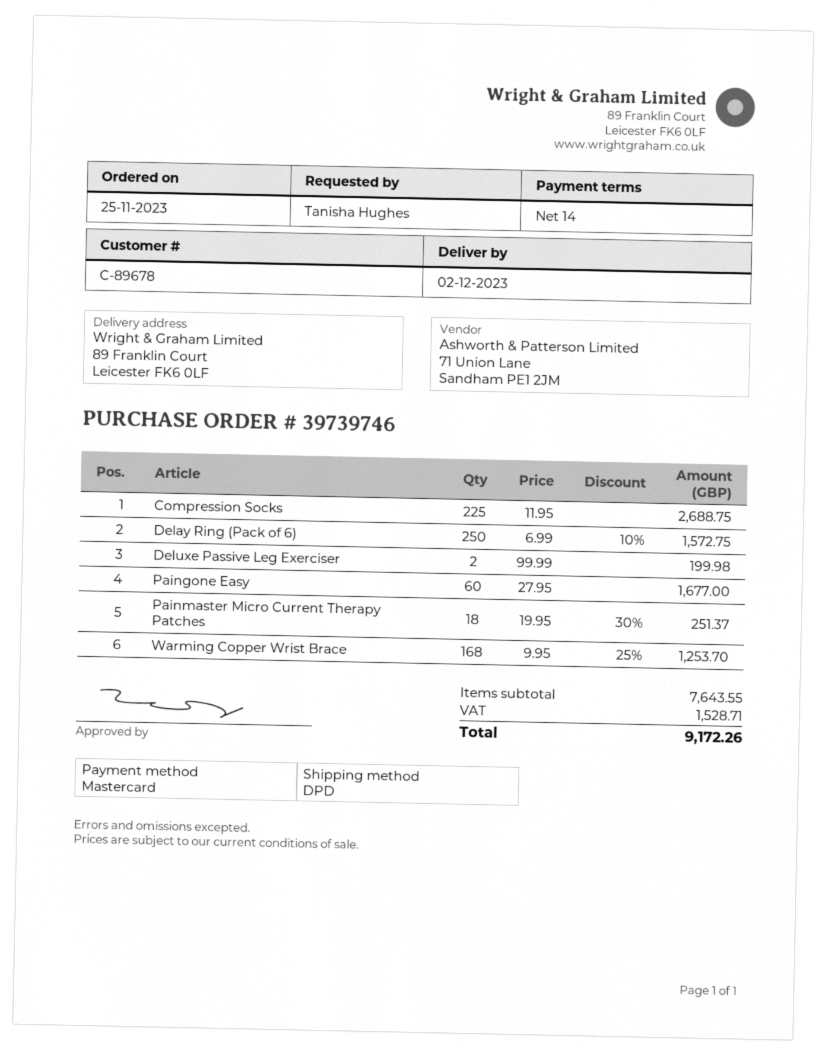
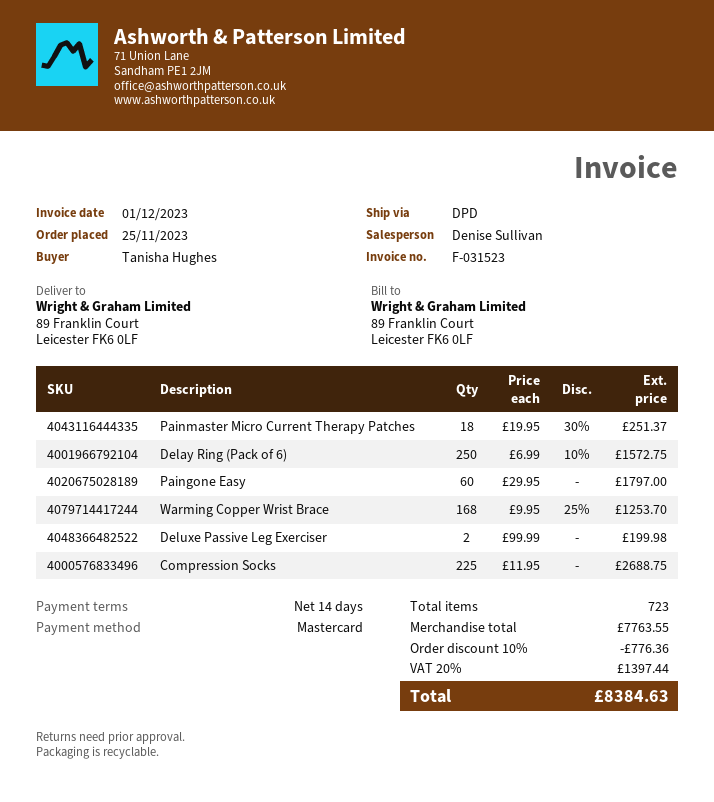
Paingone Easy: 60 x 27.95 = 1677.00 -> 60 x 29.95 = 1797.00
subtotal: 7643.55 -> 7763.55
discount: none -> 10% = 776.36
tax: 1528.71 -> 1397.44
total: 9172.26 -> 8384.63

